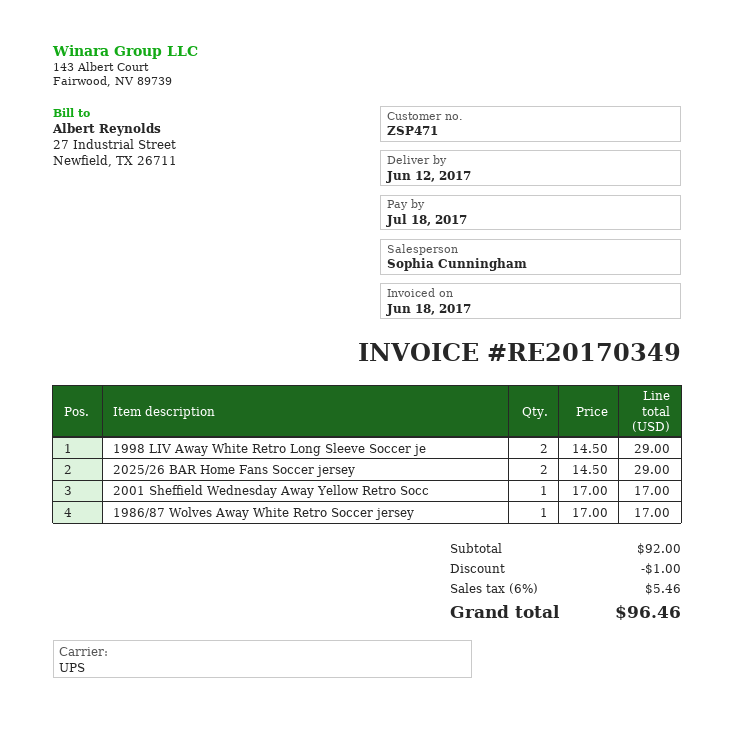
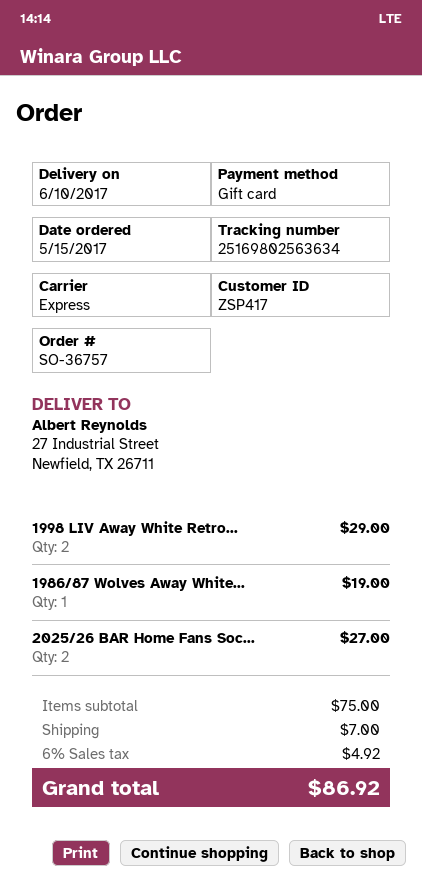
delivery date: 2017-06-12 -> 2017-06-10
customer number: ZSP471 -> ZSP417
shipping method: UPS -> express
2025/26 BAR Home Fans Soccer jersey: 2 for 29.00 -> 2 for 27.00
2001 Sheffield Wednesday Away Yellow Retro Socc: 1 for 17.00 -> none
1986/87 Wolves Away White Retro Soccer jersey: 1 for 17.00 -> 1 for 19.00
subtotal: 92.00 -> 75.00
discount: 1.00 -> none
shipping: none -> 7.00
tax: 6% = 5.46 -> 6% = 4.92
total: 96.46 -> 86.92

